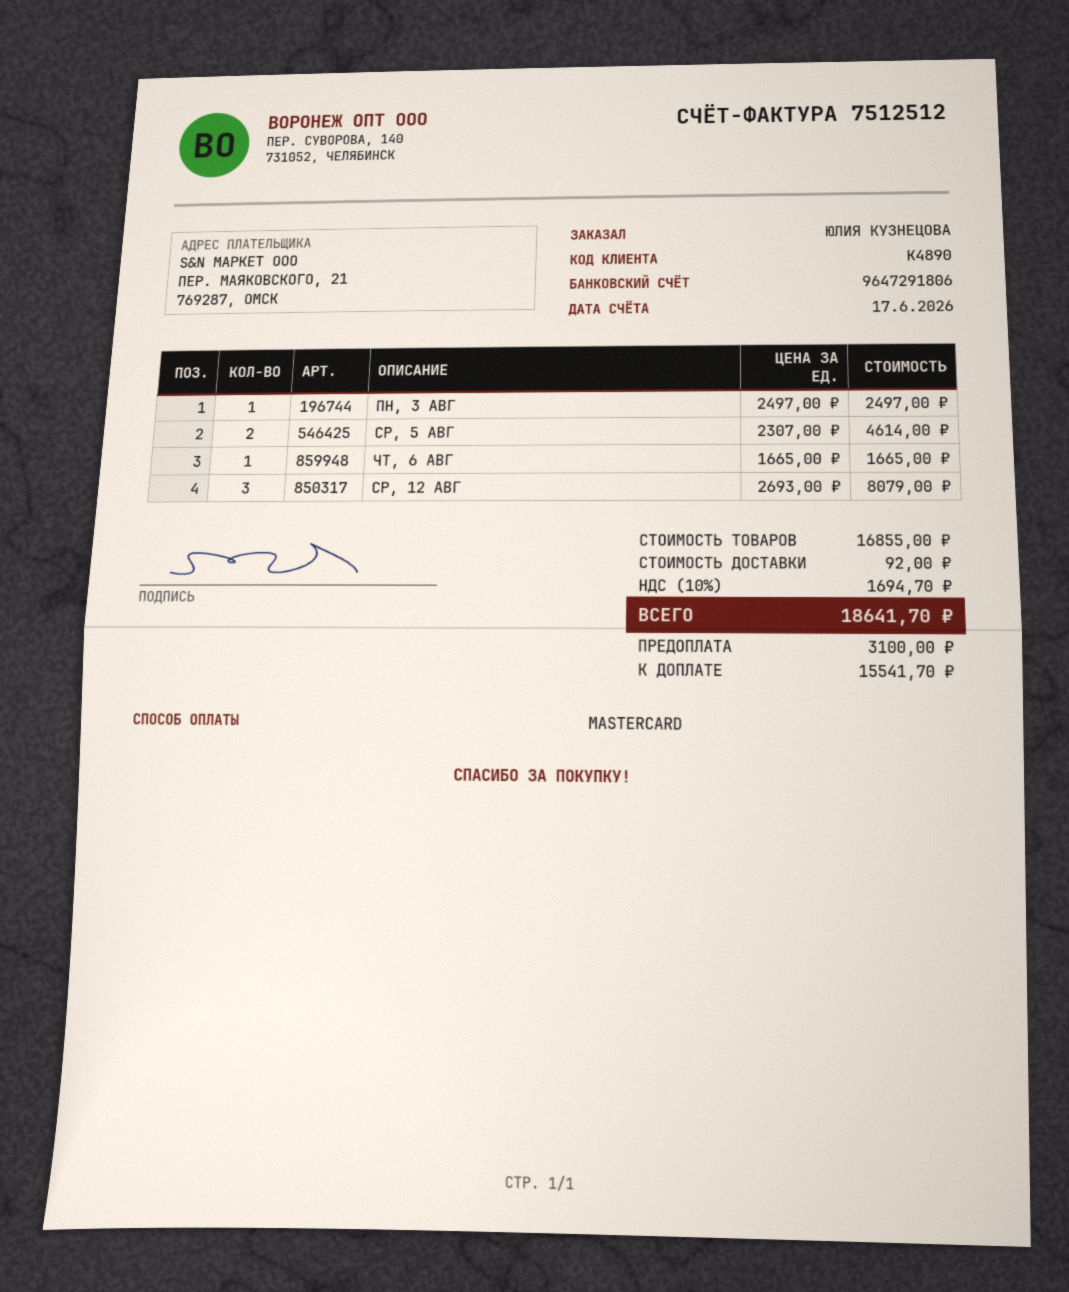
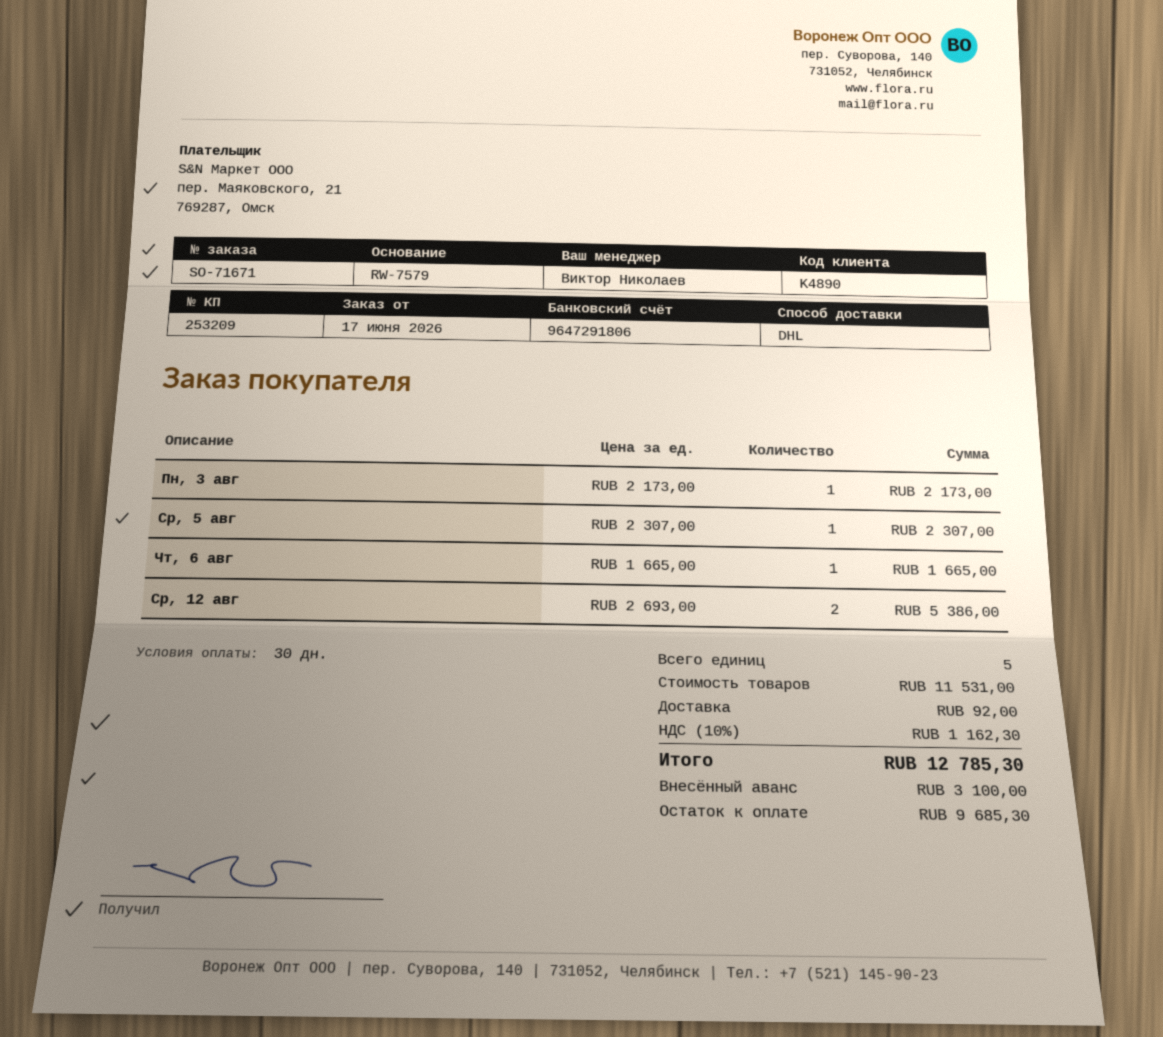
ПН, 3 АВГ: 1 x 2497.00 = 2497.00 -> 1 x 2173.00 = 2173.00
СР, 5 АВГ: 2 x 2307.00 = 4614.00 -> 1 x 2307.00 = 2307.00
СР, 12 АВГ: 3 x 2693.00 = 8079.00 -> 2 x 2693.00 = 5386.00
subtotal: 16855.00 -> 11531.00
tax: 10% = 1694.70 -> 10% = 1162.30
total: 18641.70 -> 12785.30
balance: 15541.70 -> 9685.30

